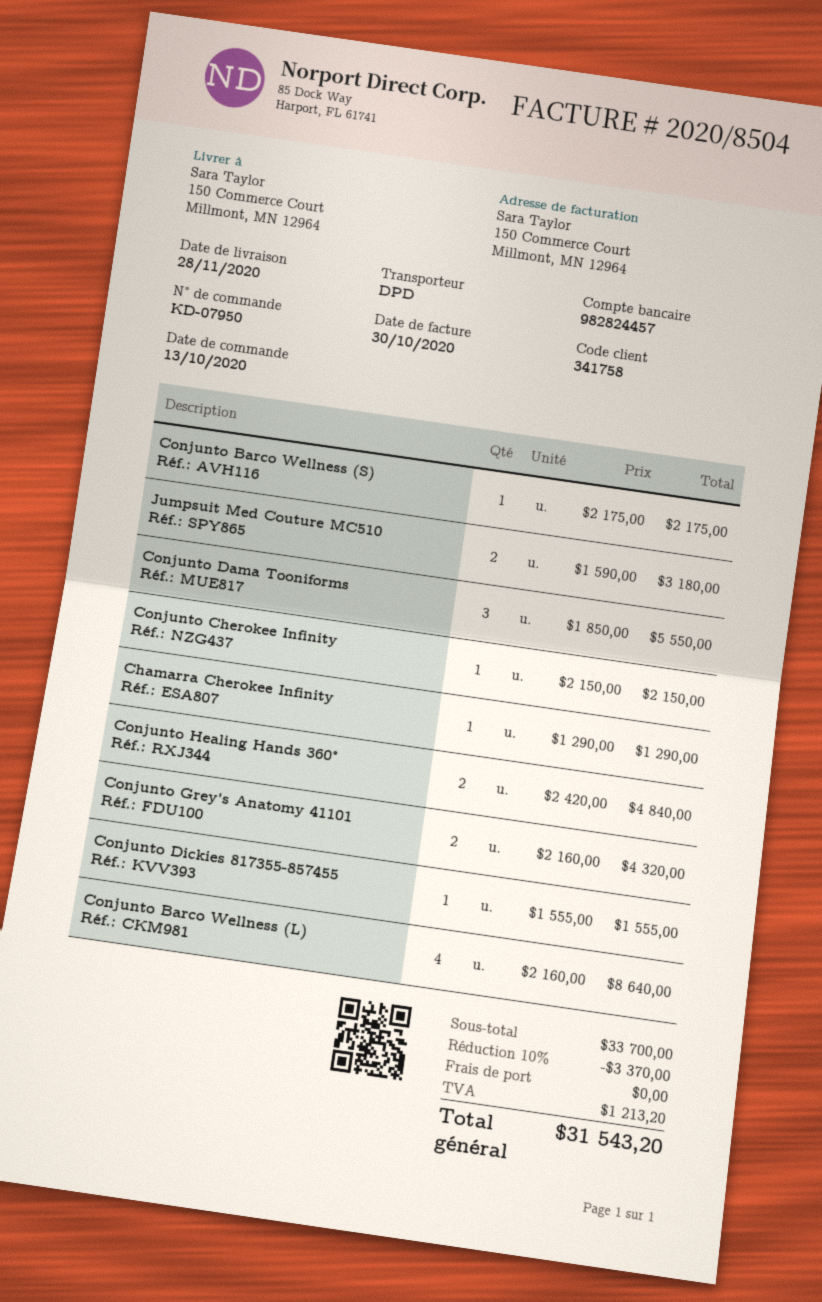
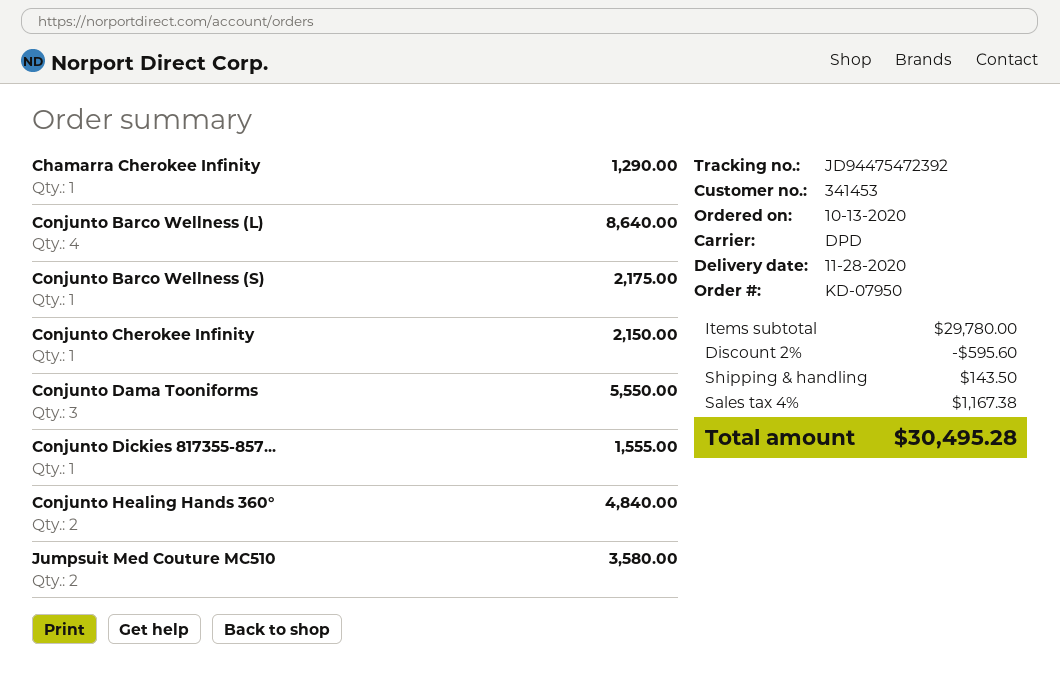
customer number: 341758 -> 341453
Jumpsuit Med Couture MC510: 2 for 3180.00 -> 2 for 3580.00
Conjunto Grey's Anatomy 41101: 2 for 4320.00 -> none
subtotal: 33700.00 -> 29780.00
discount: 10% = 3370.00 -> 2% = 595.60
shipping: 0.00 -> 143.50
tax: 1213.20 -> 1167.38
total: 31543.20 -> 30495.28

